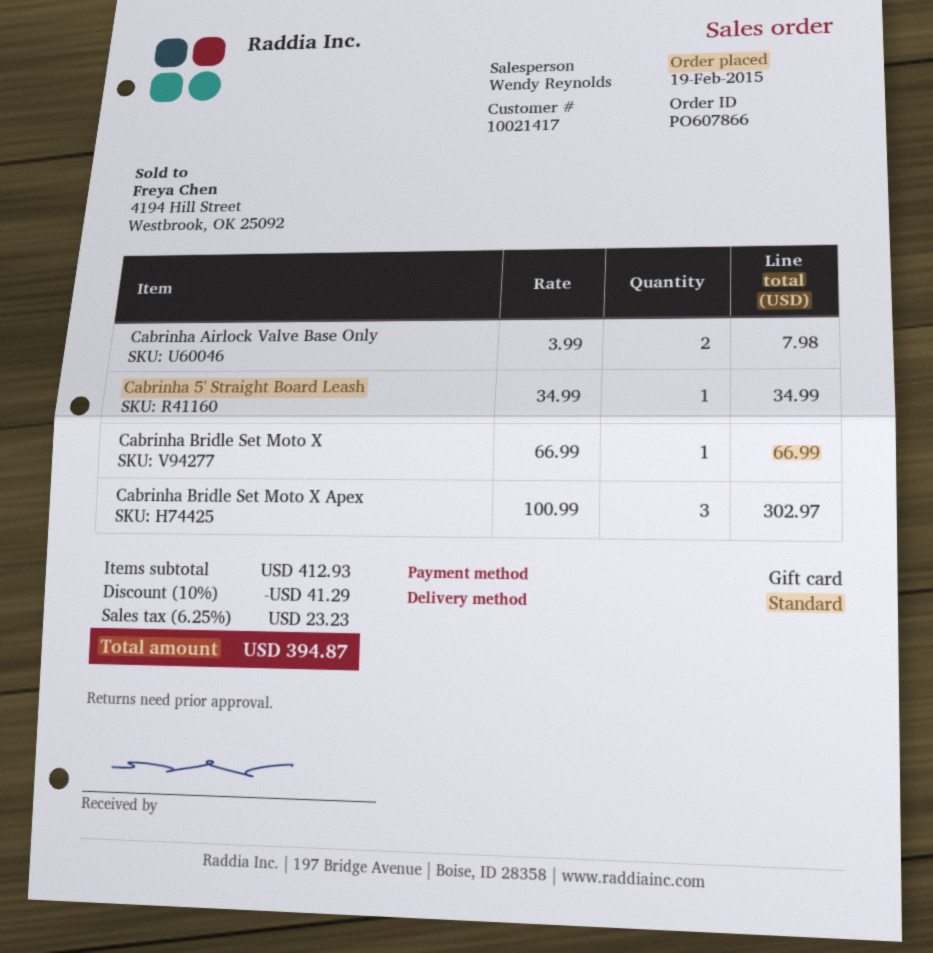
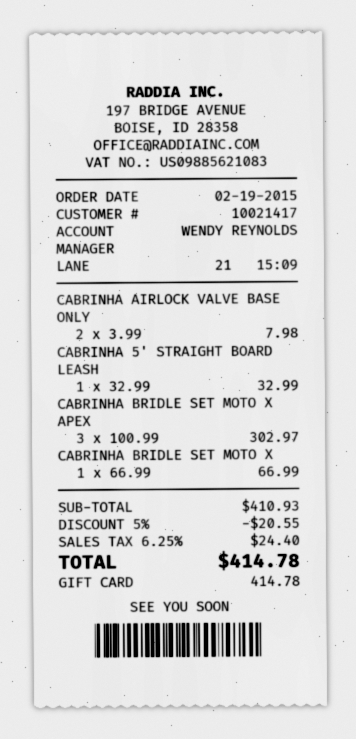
Cabrinha 5' Straight Board Leash: 1 x 34.99 = 34.99 -> 1 x 32.99 = 32.99
subtotal: 412.93 -> 410.93
discount: 10% = 41.29 -> 5% = 20.55
tax: 6.25% = 23.23 -> 6.25% = 24.40
total: 394.87 -> 414.78

